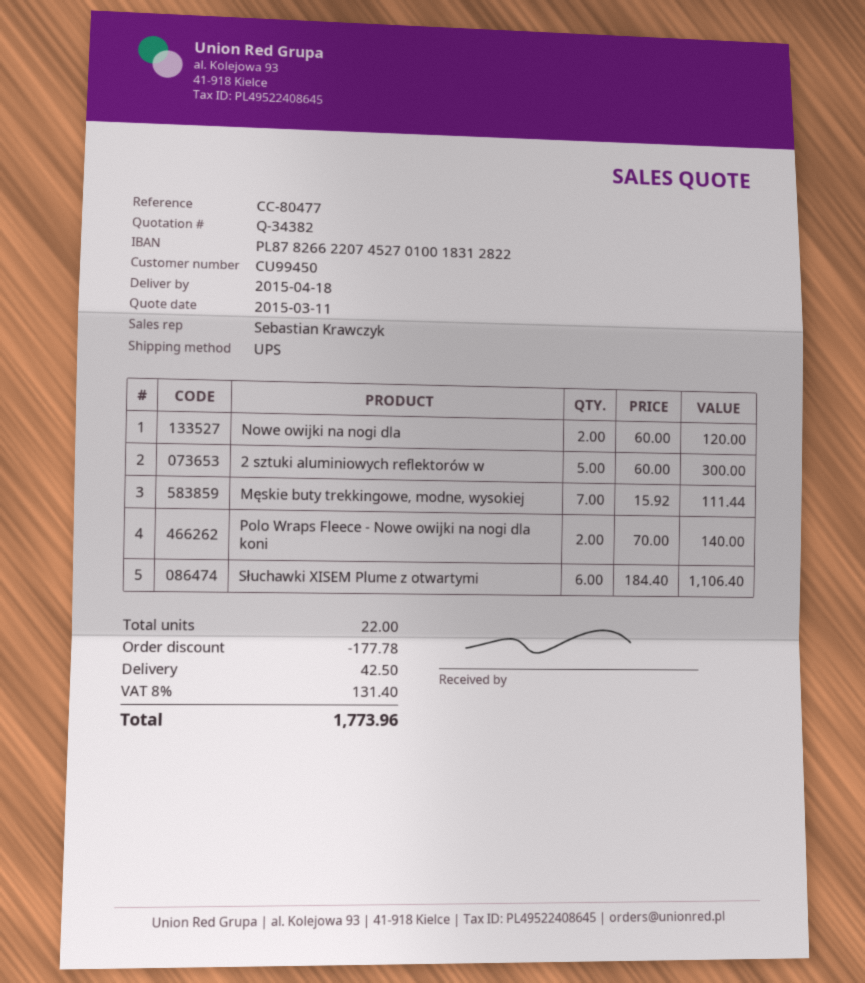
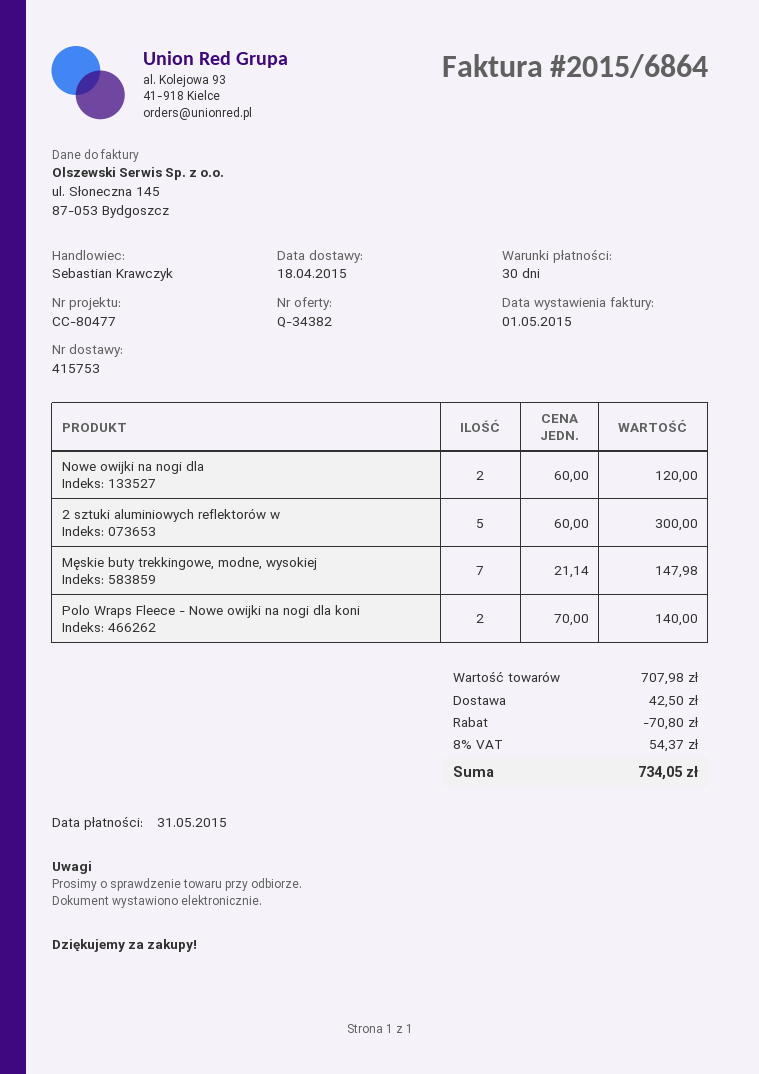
Męskie buty trekkingowe, modne, wysokiej: 7 x 15.92 = 111.44 -> 7 x 21.14 = 147.98
Słuchawki XISEM Plume z otwartymi: 6 x 184.40 = 1106.40 -> none
discount: 177.78 -> 70.80
tax: 8% = 131.40 -> 8% = 54.37
total: 1773.96 -> 734.05

